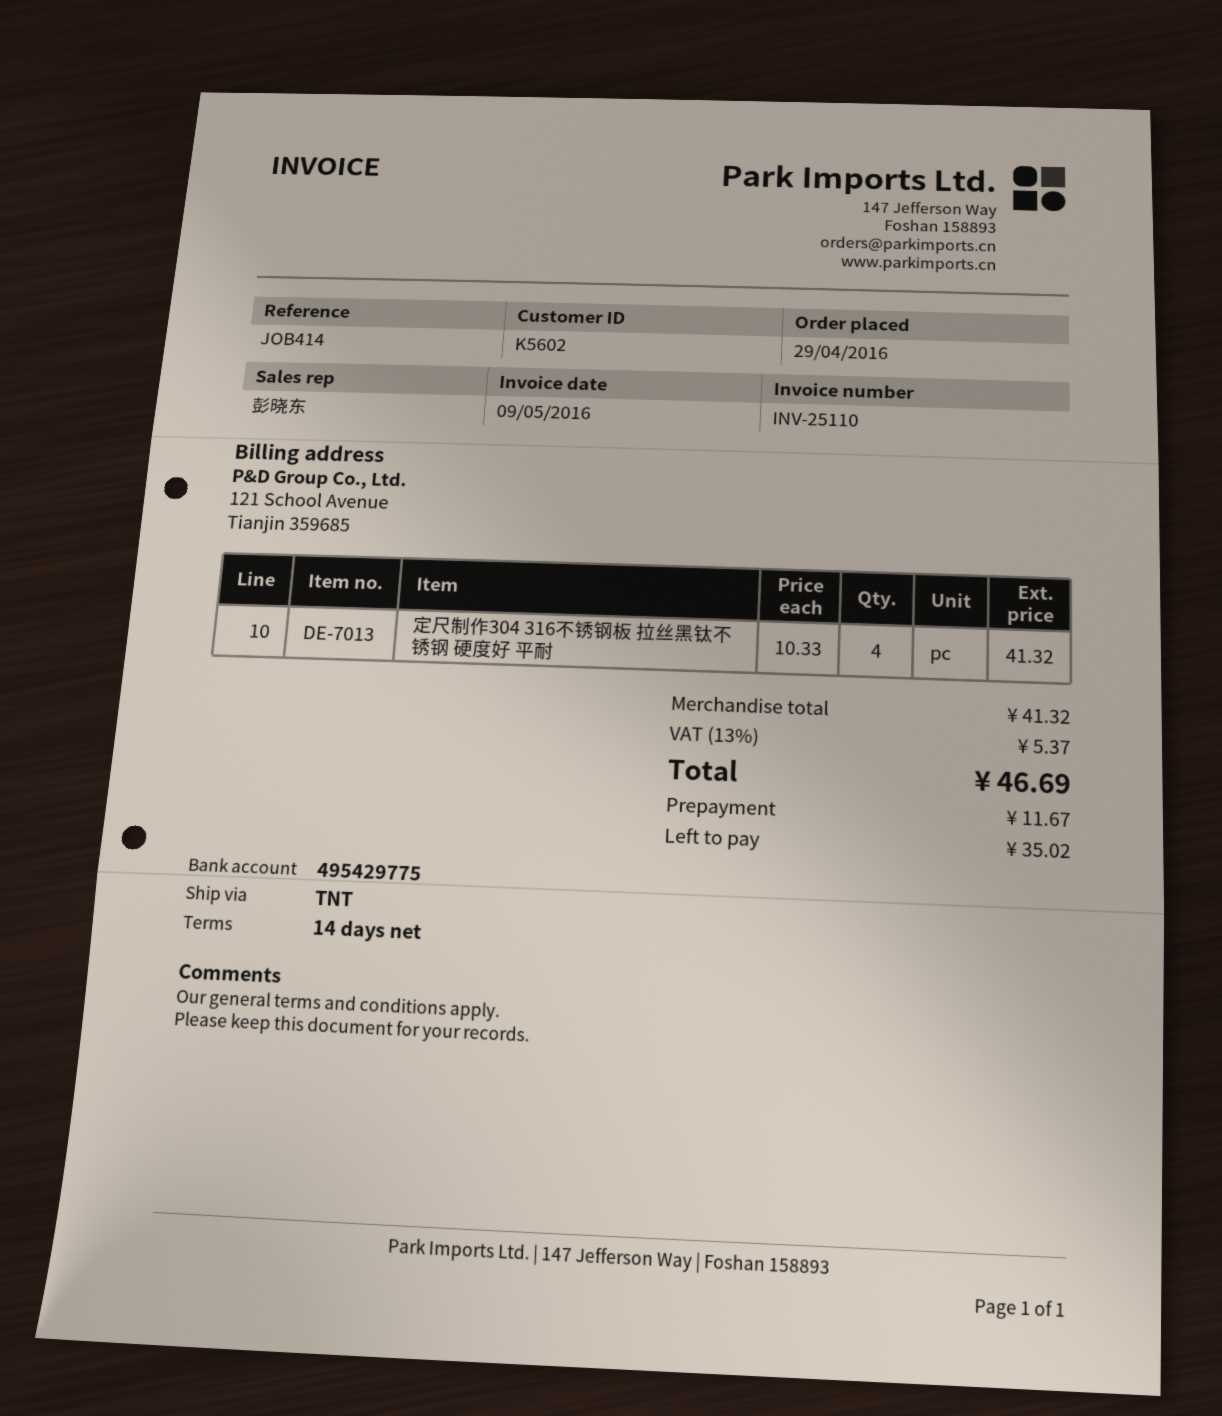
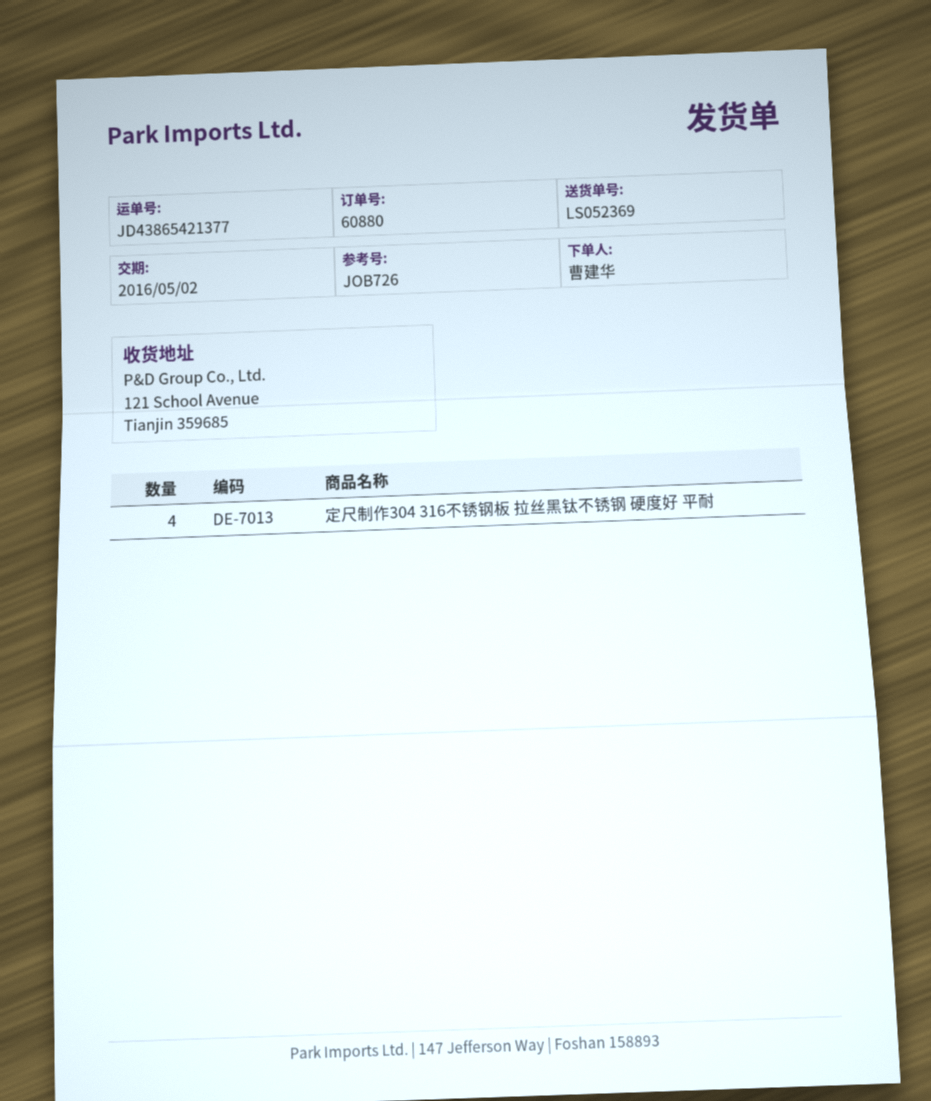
reference: JOB414 -> JOB726

